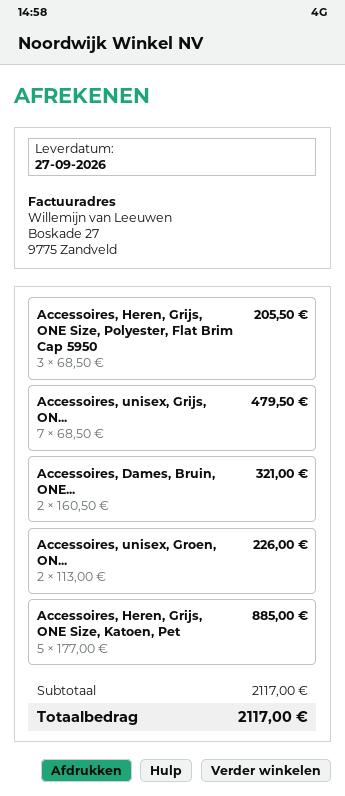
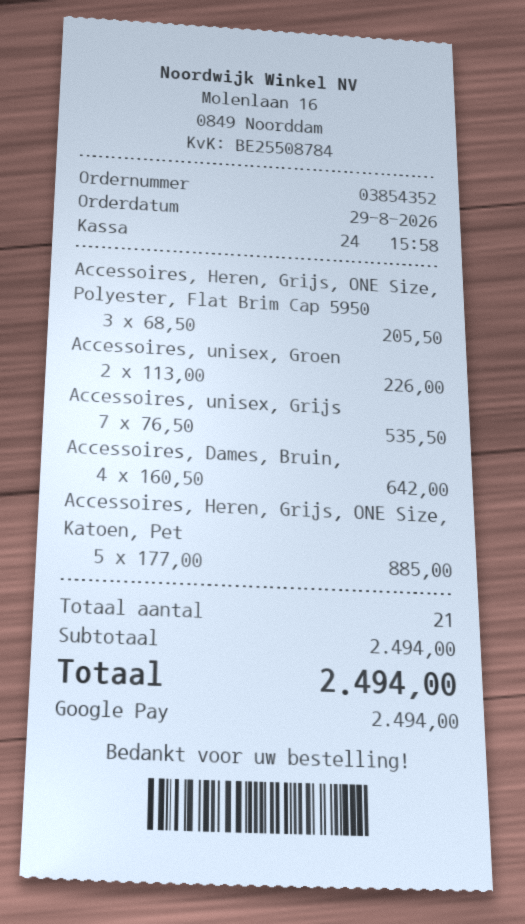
Accessoires, unisex, Grijs, ON...: 7 x 68.50 = 479.50 -> 7 x 76.50 = 535.50
Accessoires, Dames, Bruin, ONE...: 2 x 160.50 = 321.00 -> 4 x 160.50 = 642.00
subtotal: 2117.00 -> 2494.00
total: 2117.00 -> 2494.00

